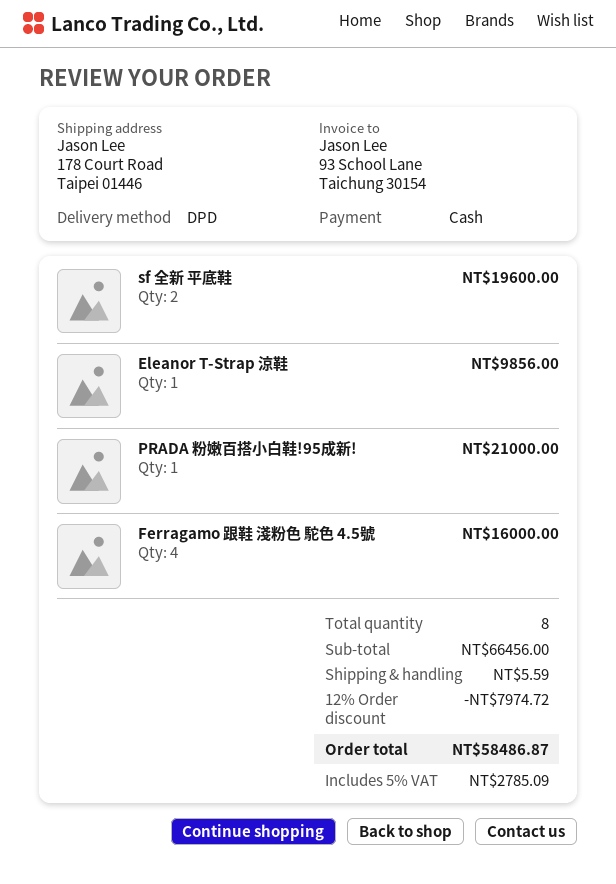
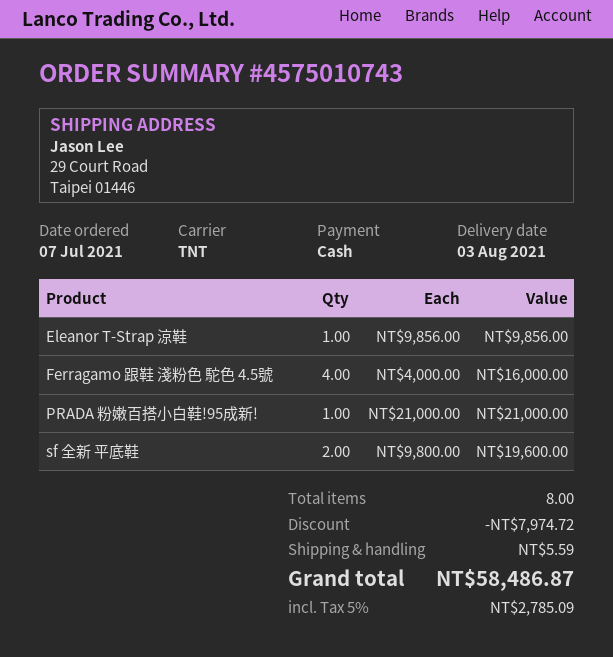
shipping method: DPD -> TNT
ship to: 178 Court Road, Taipei 01446 -> 29 Court Road, Taipei 01446

